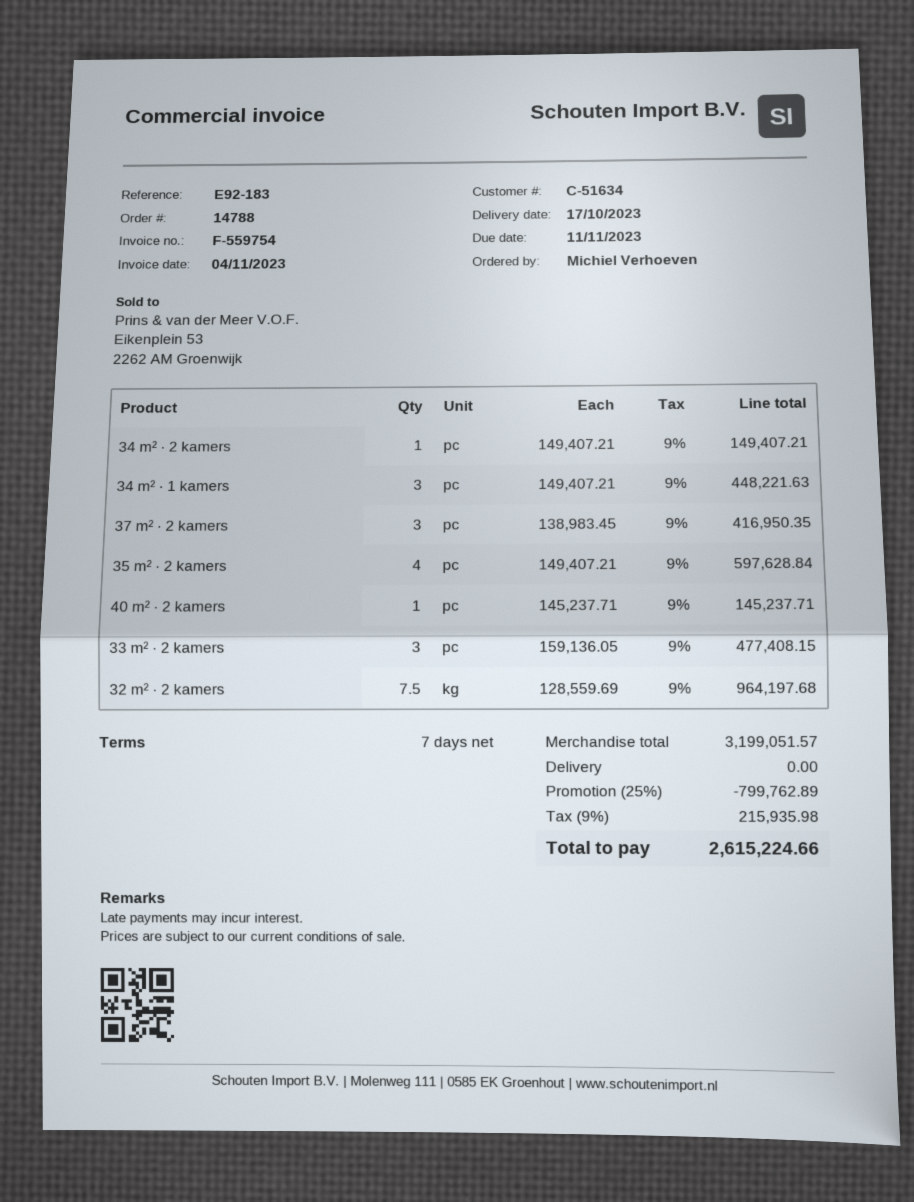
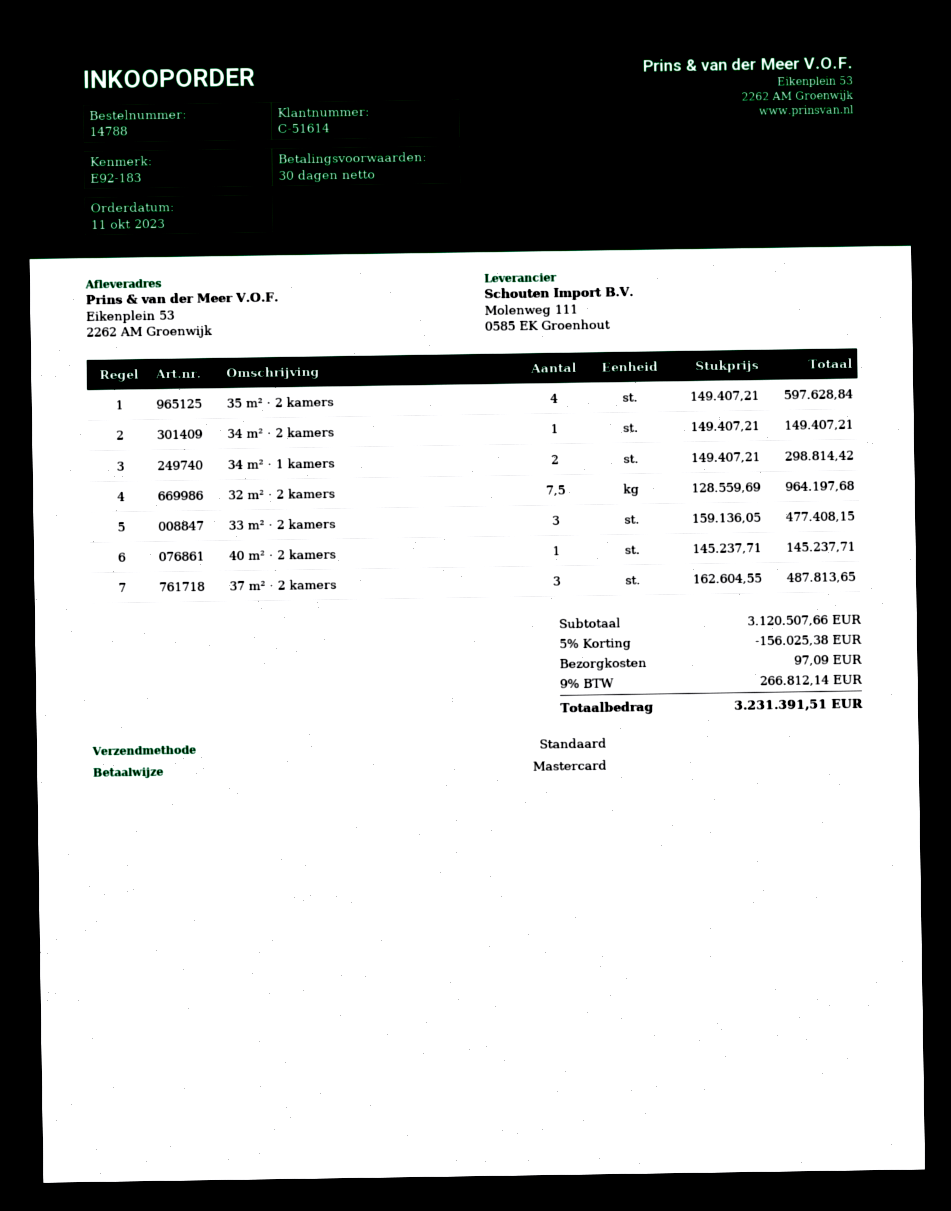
payment terms: 7 days -> 30 days
customer number: C-51634 -> C-51614
34 m² · 1 kamers: 3 x 149407.21 = 448221.63 -> 2 x 149407.21 = 298814.42
37 m² · 2 kamers: 3 x 138983.45 = 416950.35 -> 3 x 162604.55 = 487813.65
subtotal: 3199051.57 -> 3120507.66
discount: 25% = 799762.89 -> 5% = 156025.38
shipping: 0.00 -> 97.09
tax: 9% = 215935.98 -> 9% = 266812.14
total: 2615224.66 -> 3231391.51

